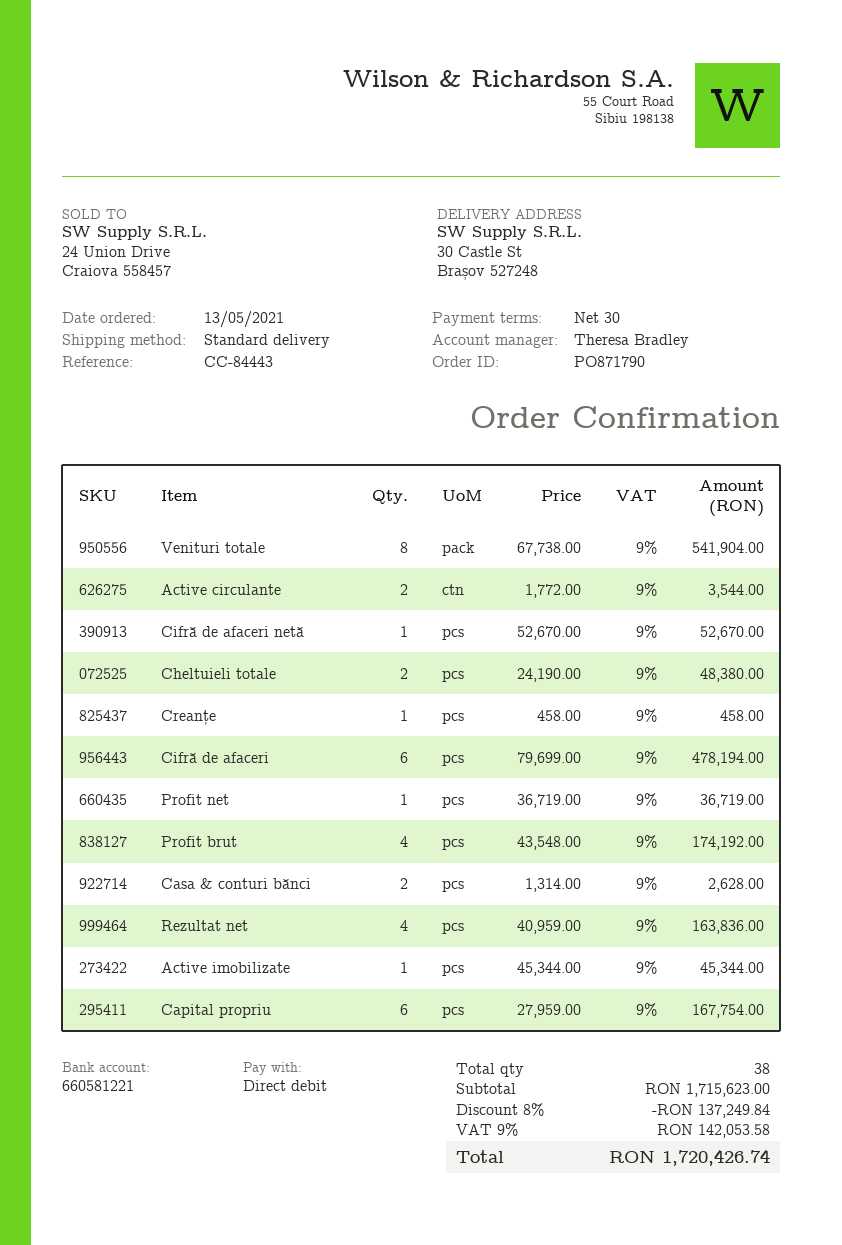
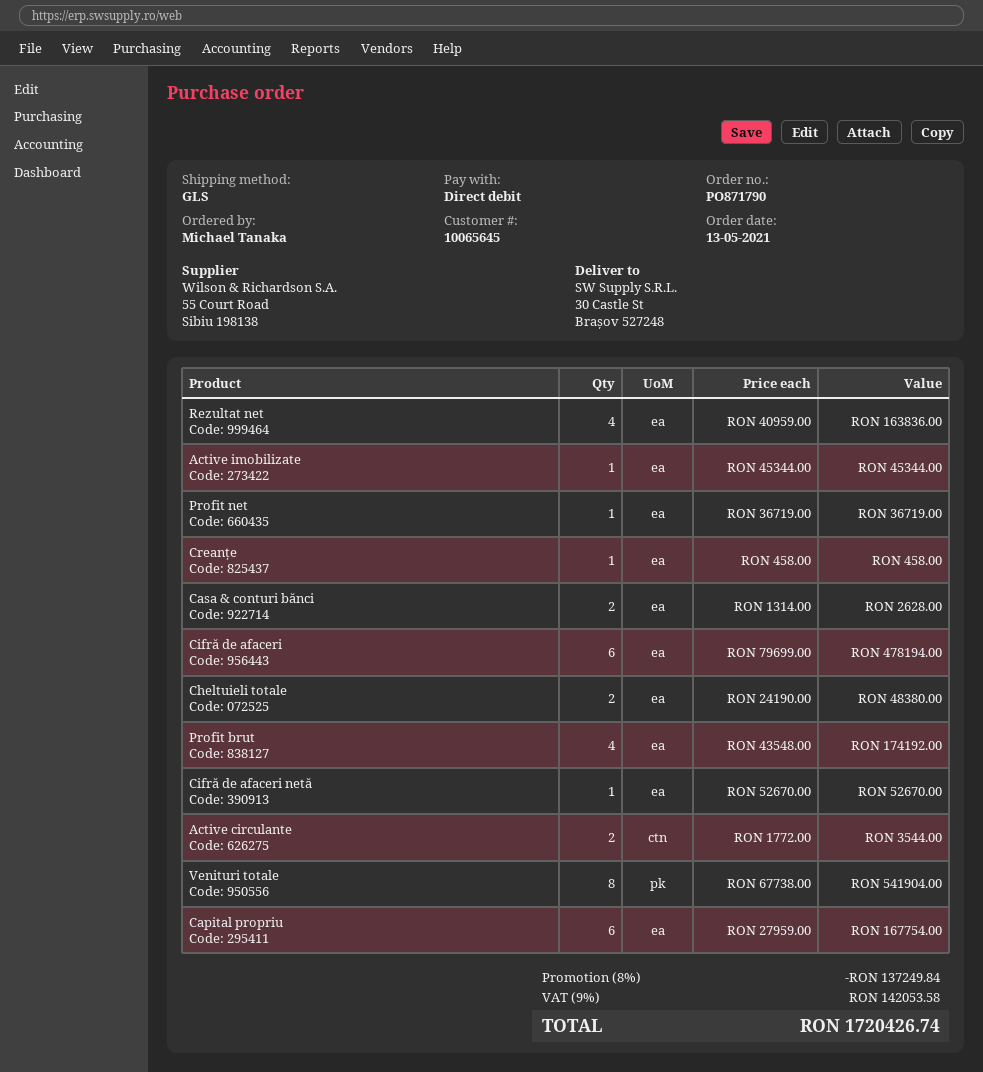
shipping method: standard -> GLS

